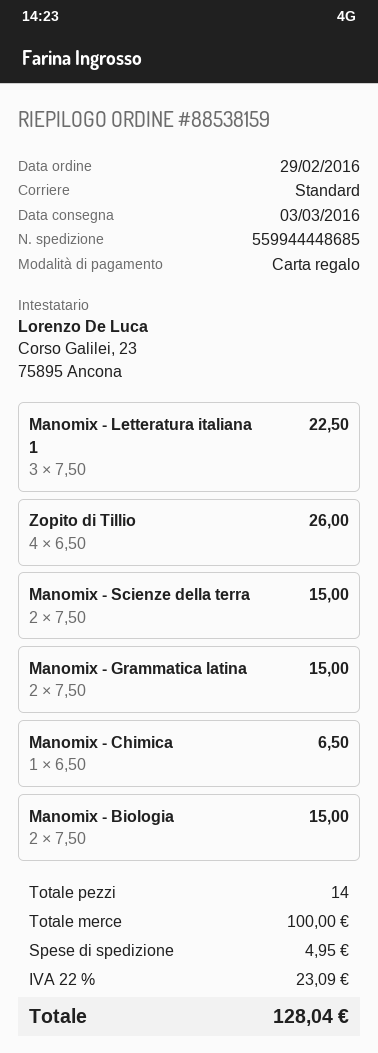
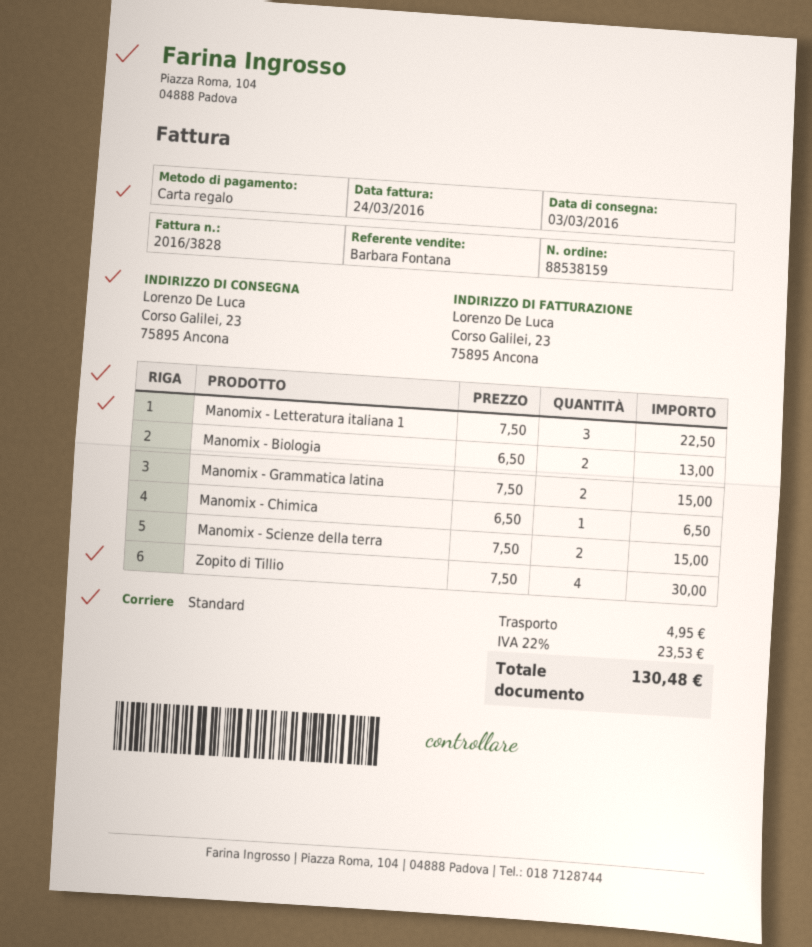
Zopito di Tillio: 4 x 6.50 = 26.00 -> 4 x 7.50 = 30.00
Manomix - Biologia: 2 x 7.50 = 15.00 -> 2 x 6.50 = 13.00
tax: 22% = 23.09 -> 22% = 23.53
total: 128.04 -> 130.48

